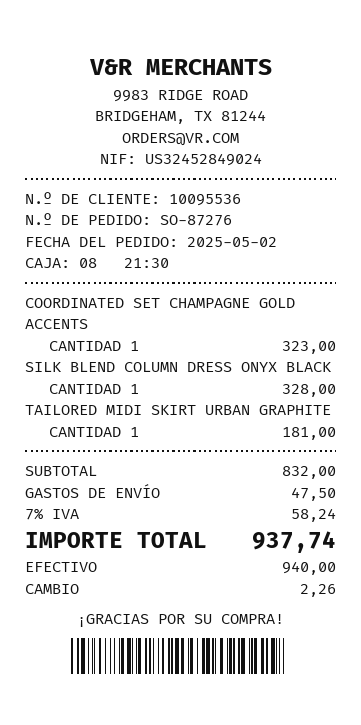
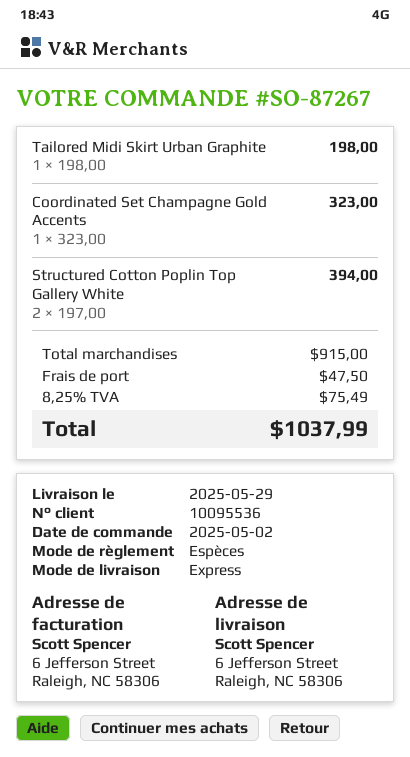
order number: SO-87276 -> SO-87267
SILK BLEND COLUMN DRESS ONYX BLACK: 1 for 328.00 -> none
TAILORED MIDI SKIRT URBAN GRAPHITE: 1 for 181.00 -> 1 for 198.00
Structured Cotton Poplin Top Gallery White: none -> 2 for 394.00
subtotal: 832.00 -> 915.00
tax: 7% = 58.24 -> 8.25% = 75.49
total: 937.74 -> 1037.99

